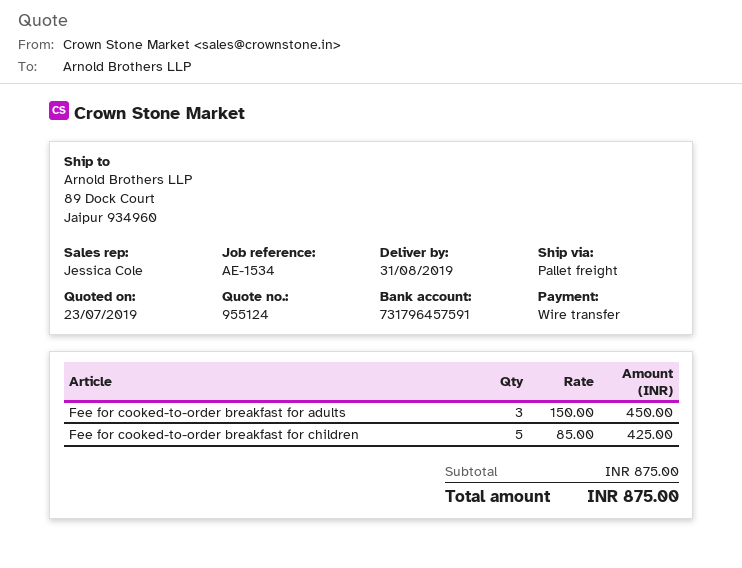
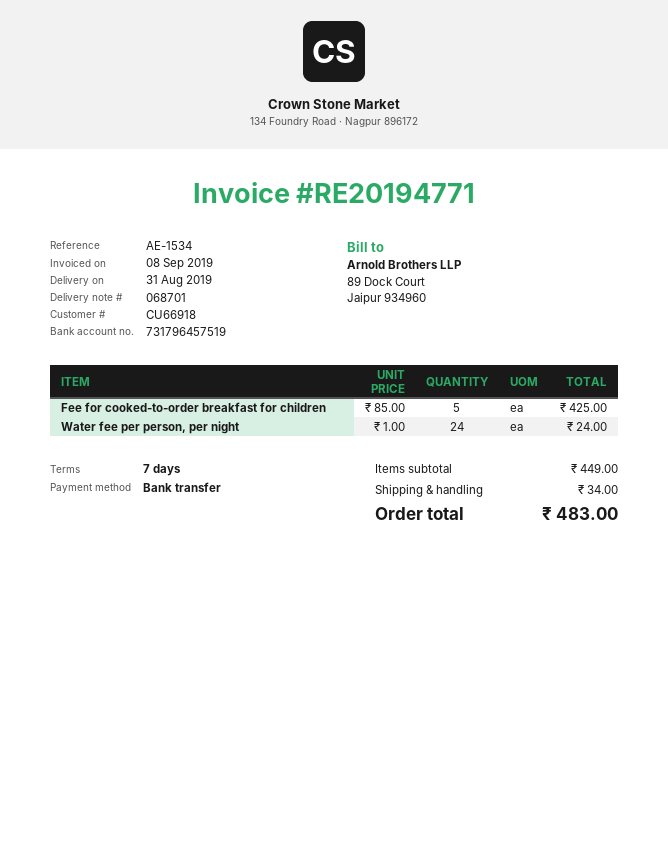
bank account: 731796457591 -> 731796457519
Fee for cooked-to-order breakfast for adults: 3 x 150.00 = 450.00 -> none
Water fee per person, per night: none -> 24 x 1.00 = 24.00
subtotal: 875.00 -> 449.00
shipping: none -> 34.00
total: 875.00 -> 483.00

